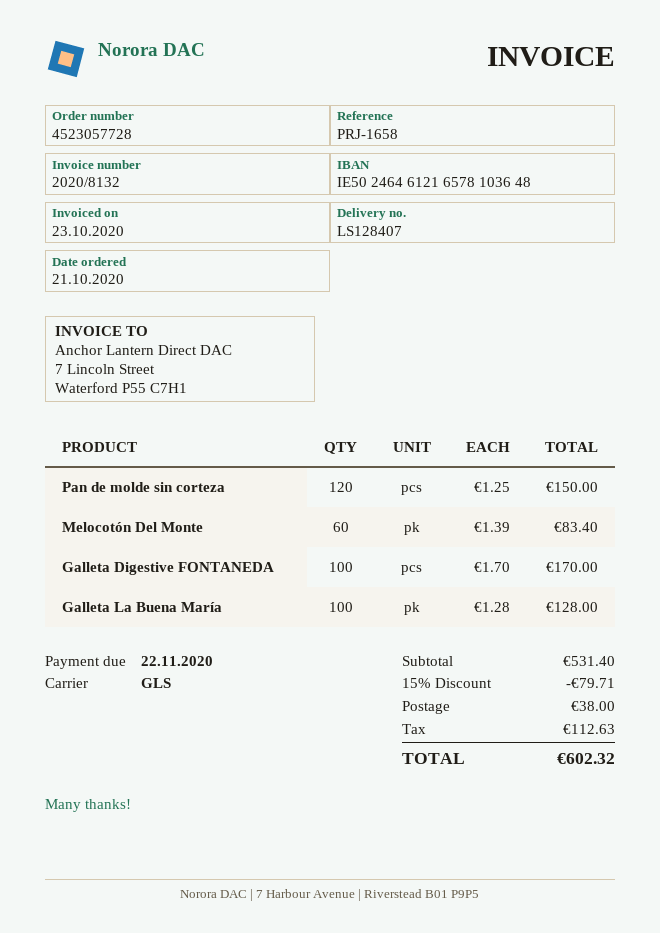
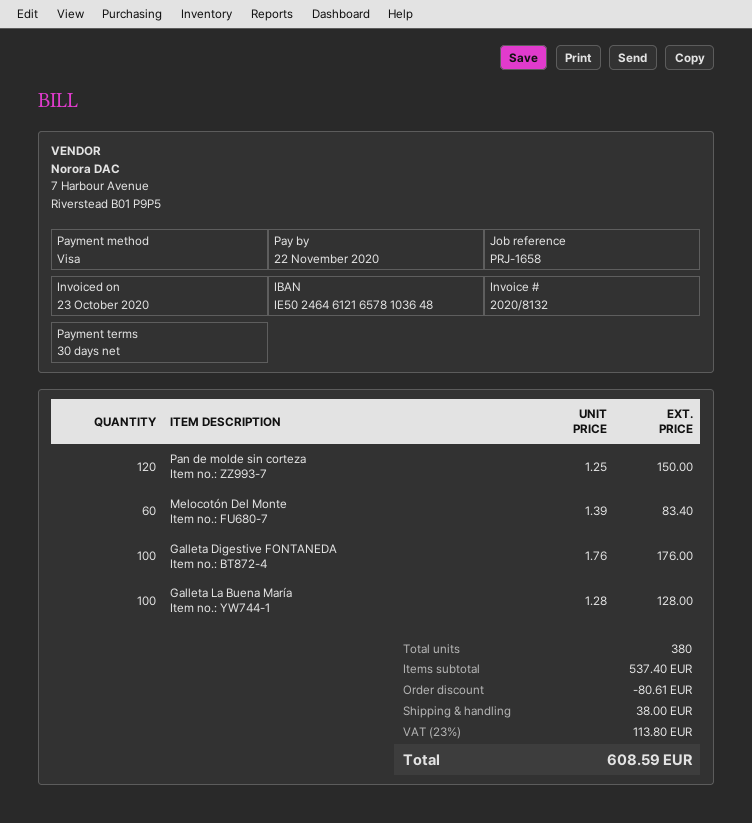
Galleta Digestive FONTANEDA: 100 x 1.70 = 170.00 -> 100 x 1.76 = 176.00
subtotal: 531.40 -> 537.40
discount: 79.71 -> 80.61
tax: 112.63 -> 113.80
total: 602.32 -> 608.59

